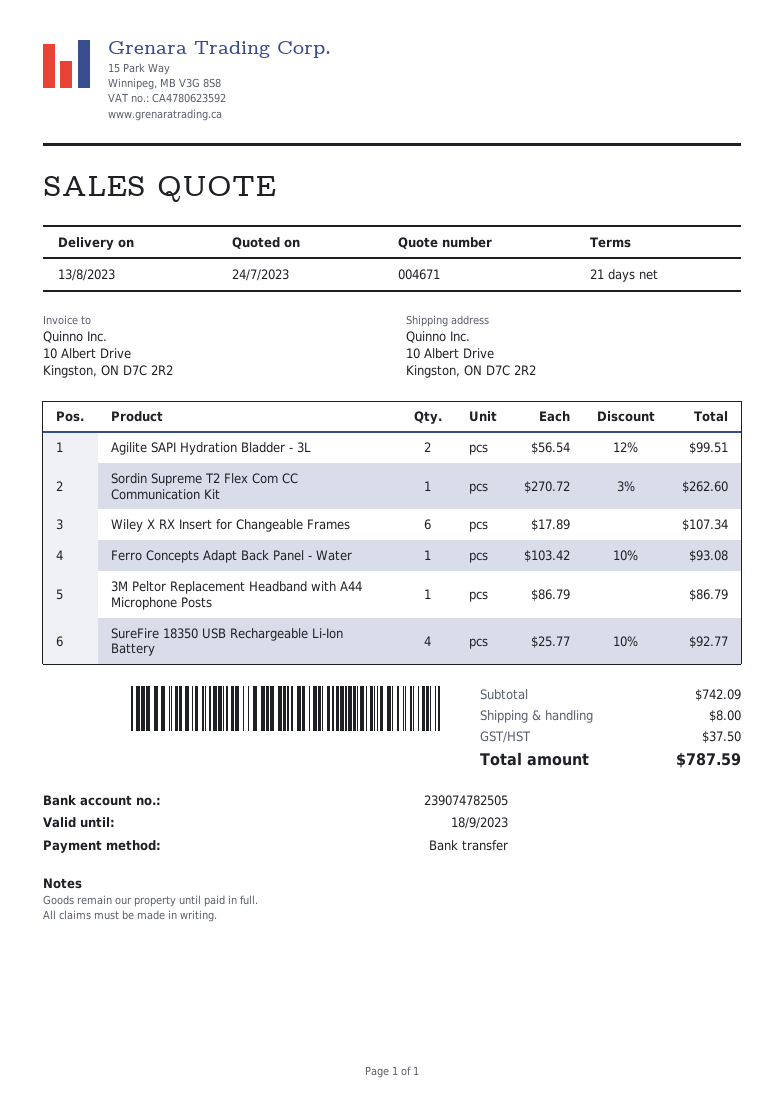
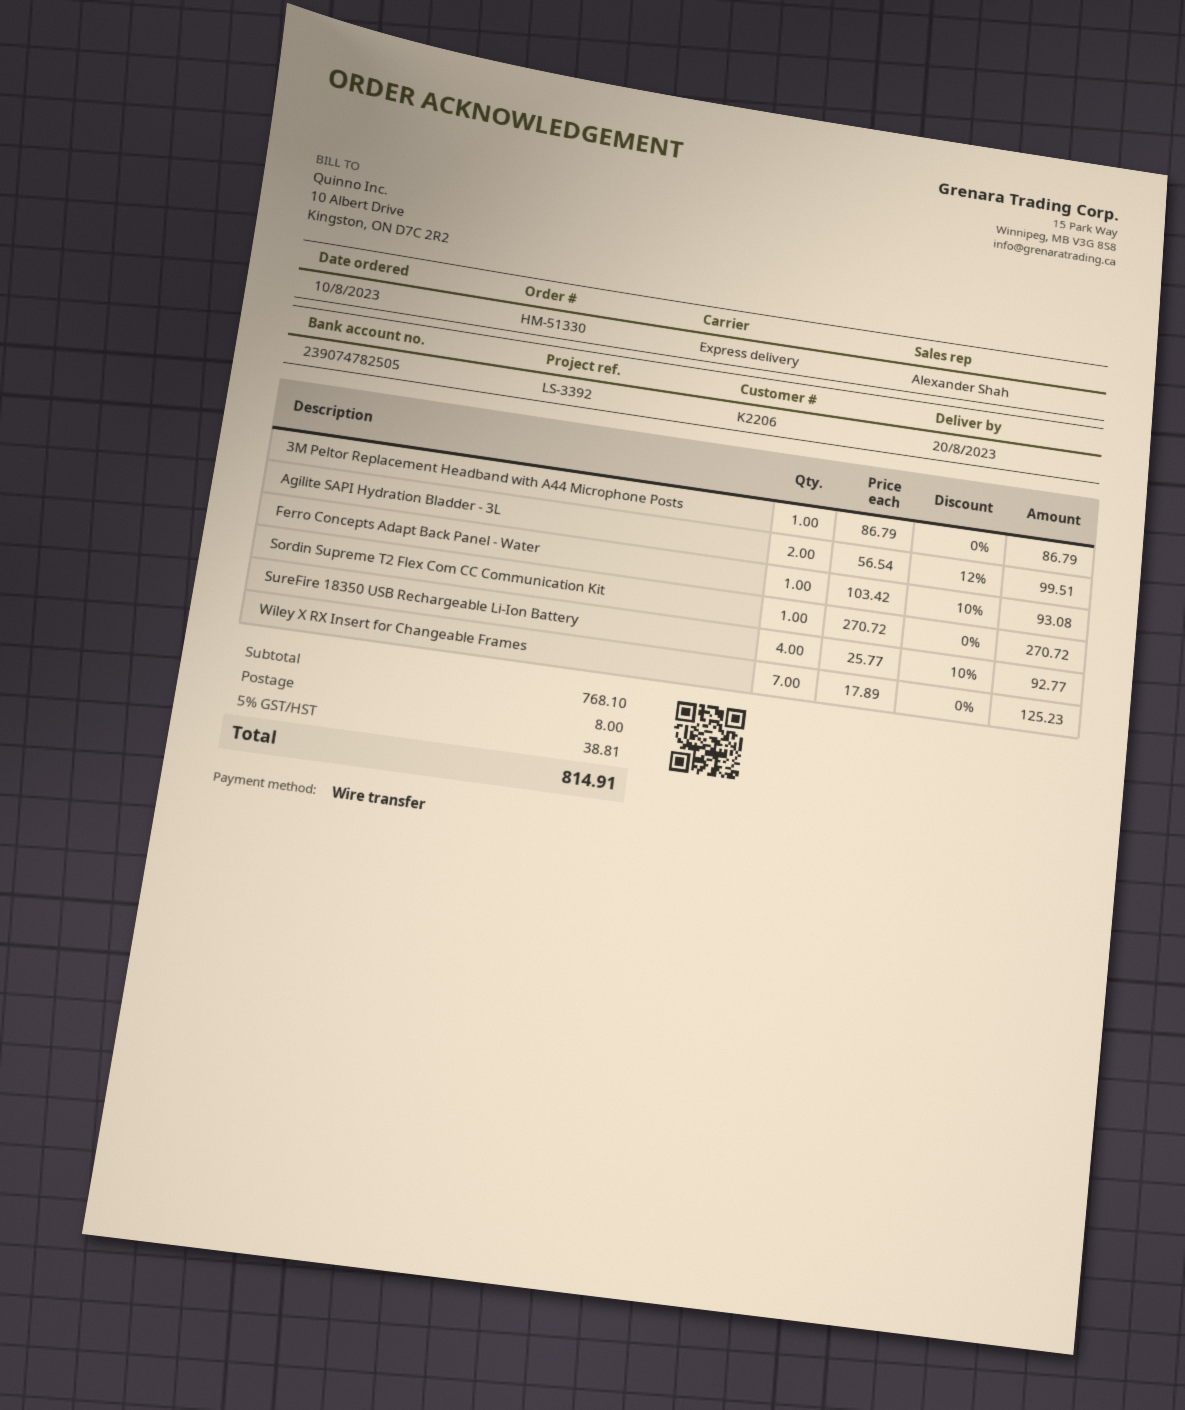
delivery date: 2023-08-13 -> 2023-08-20
Sordin Supreme T2 Flex Com CC Communication Kit: 1 x 270.72 - 3% = 262.60 -> 1 x 270.72 = 270.72
Wiley X RX Insert for Changeable Frames: 6 x 17.89 = 107.34 -> 7 x 17.89 = 125.23
subtotal: 742.09 -> 768.10
tax: 37.50 -> 38.81
total: 787.59 -> 814.91

